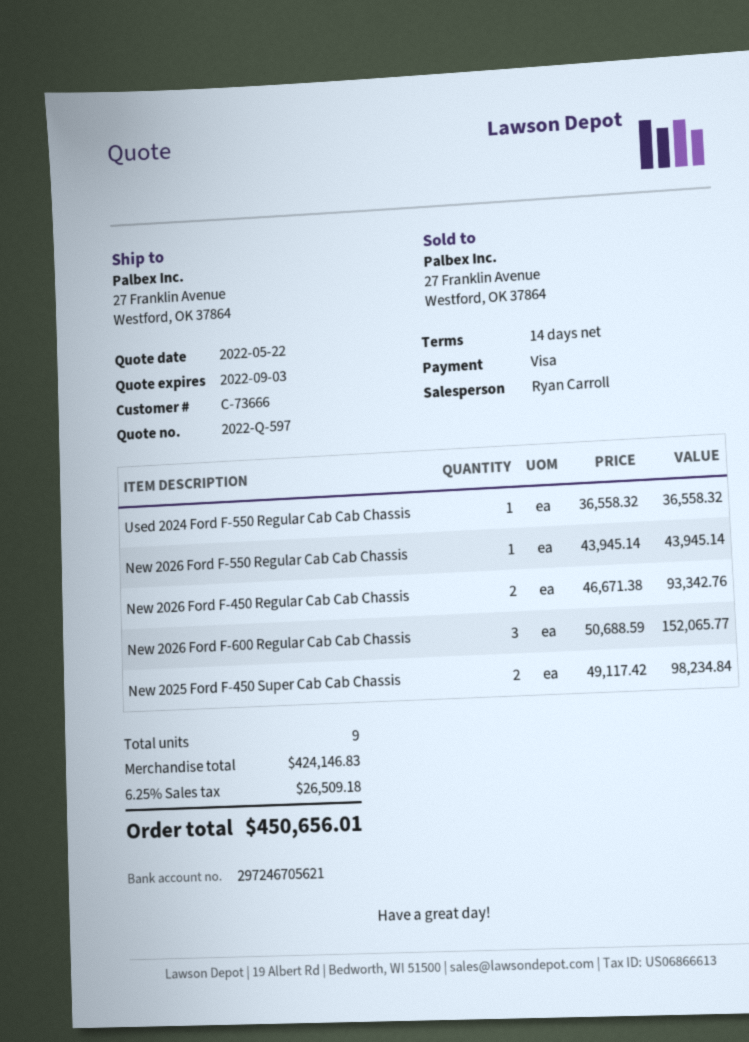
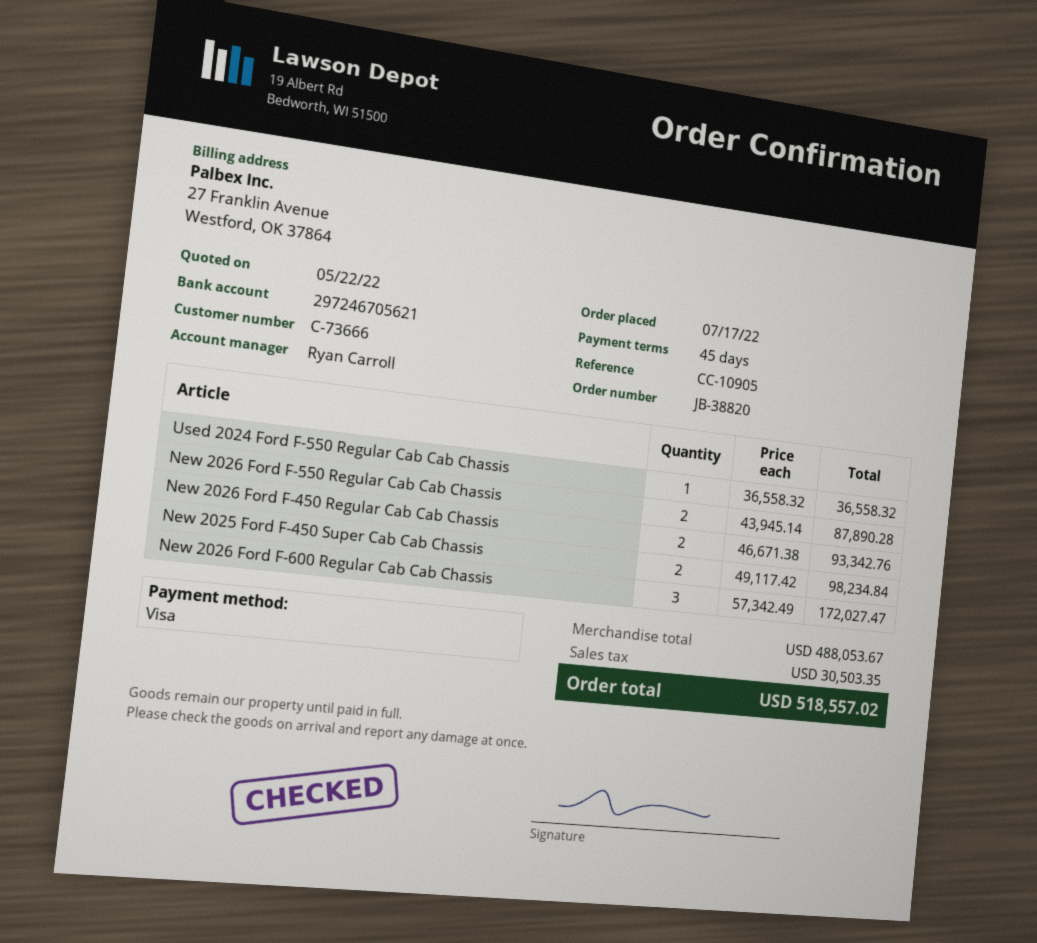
payment terms: 14 days -> 45 days
New 2026 Ford F-550 Regular Cab Cab Chassis: 1 x 43945.14 = 43945.14 -> 2 x 43945.14 = 87890.28
New 2026 Ford F-600 Regular Cab Cab Chassis: 3 x 50688.59 = 152065.77 -> 3 x 57342.49 = 172027.47
subtotal: 424146.83 -> 488053.67
tax: 26509.18 -> 30503.35
total: 450656.01 -> 518557.02

